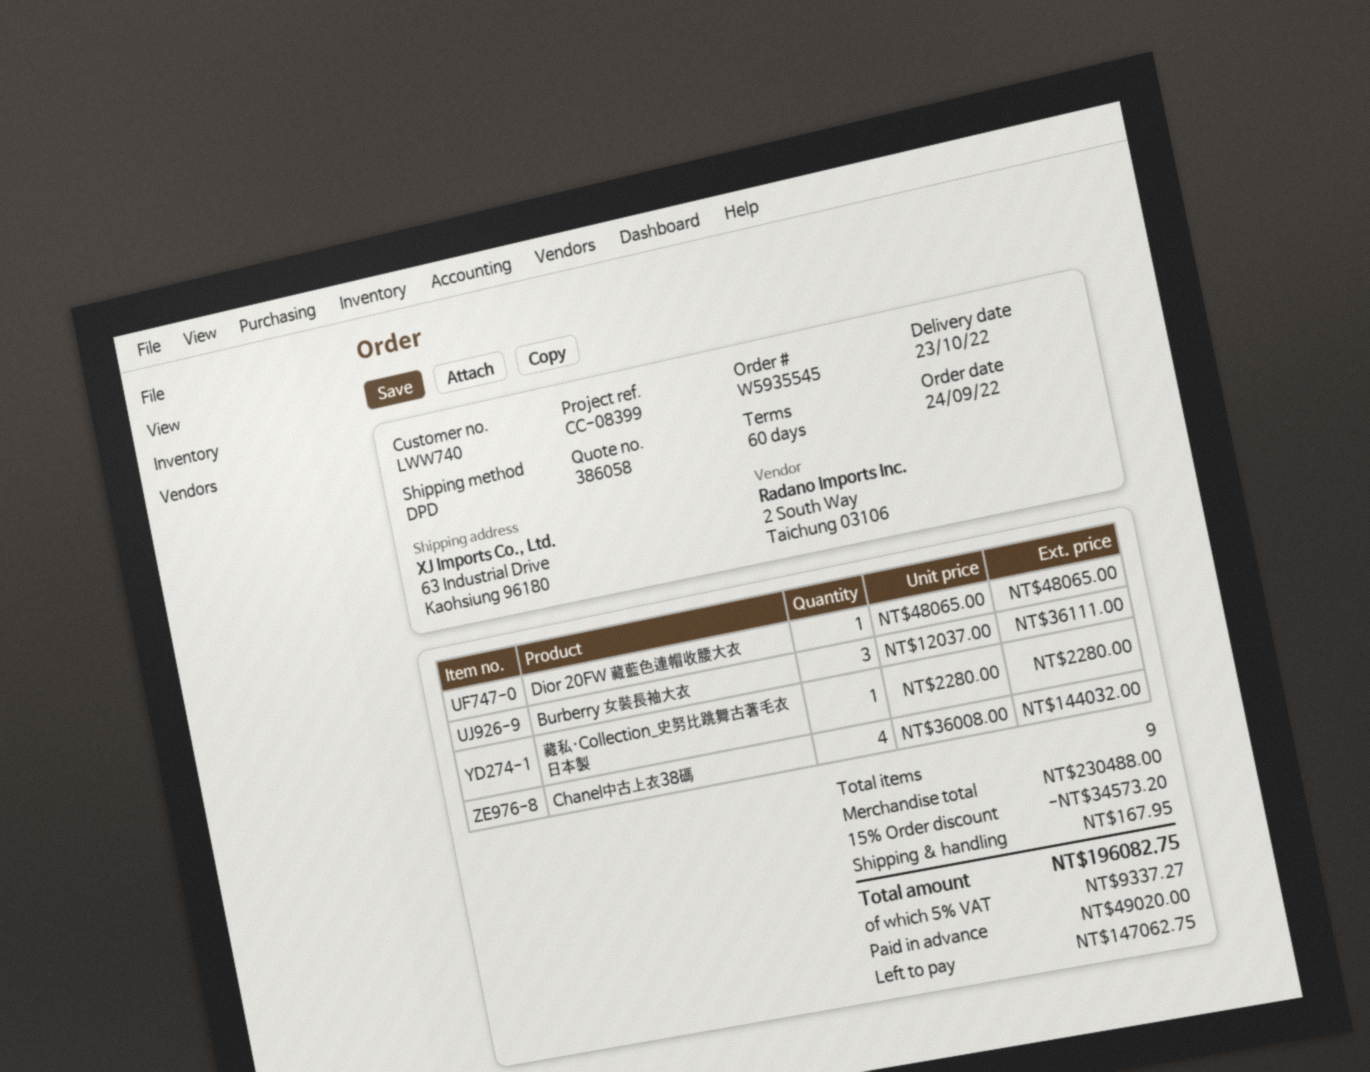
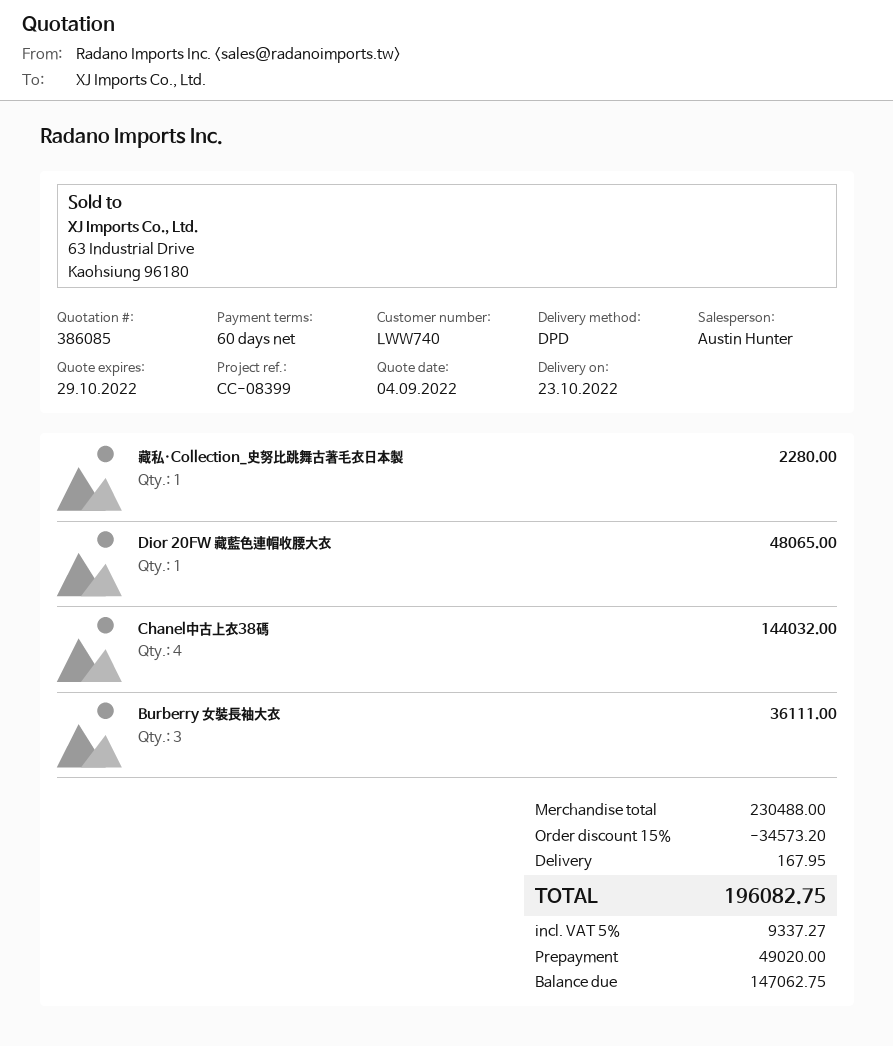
quote number: 386058 -> 386085

